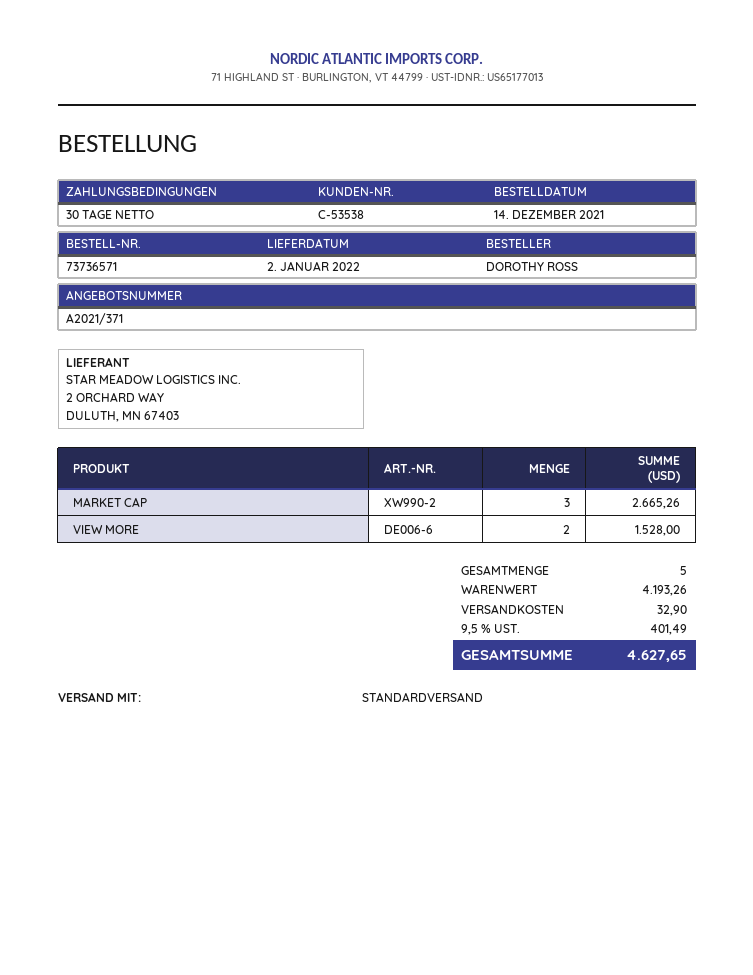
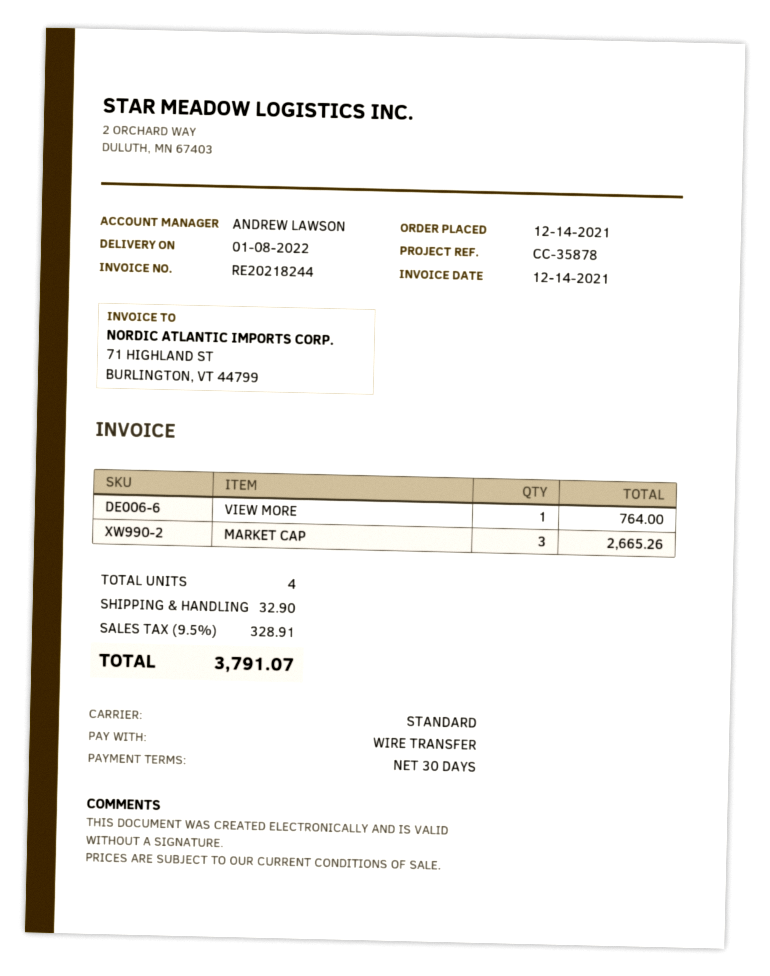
delivery date: 2022-01-02 -> 2022-01-08
VIEW MORE: 2 for 1528.00 -> 1 for 764.00
total quantity: 5 -> 4
tax: 9.5% = 401.49 -> 9.5% = 328.91
total: 4627.65 -> 3791.07

